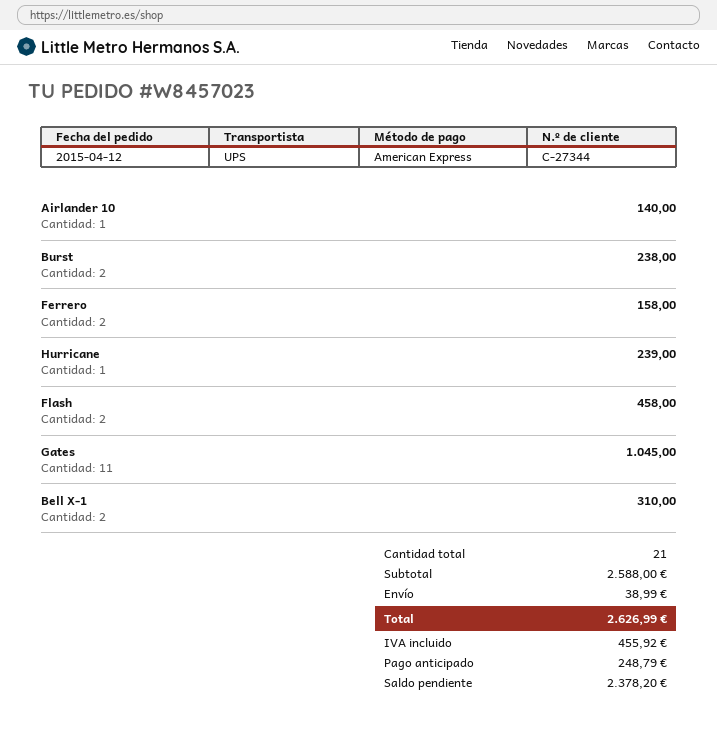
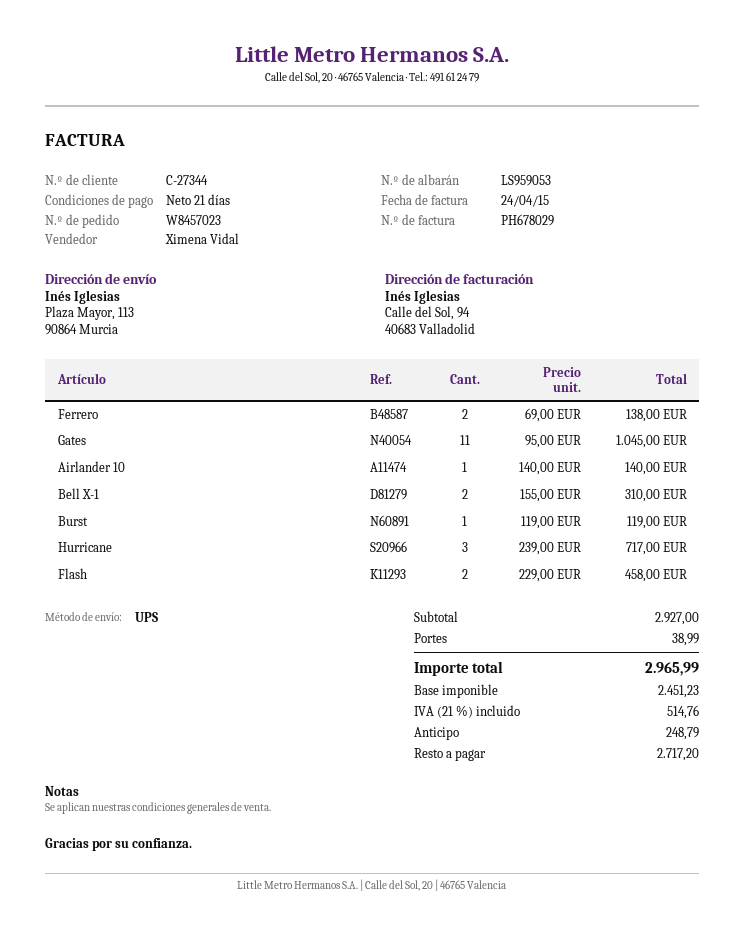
Burst: 2 for 238.00 -> 1 for 119.00
Ferrero: 2 for 158.00 -> 2 for 138.00
Hurricane: 1 for 239.00 -> 3 for 717.00
subtotal: 2588.00 -> 2927.00
tax: 455.92 -> 514.76
total: 2626.99 -> 2965.99
balance: 2378.20 -> 2717.20

